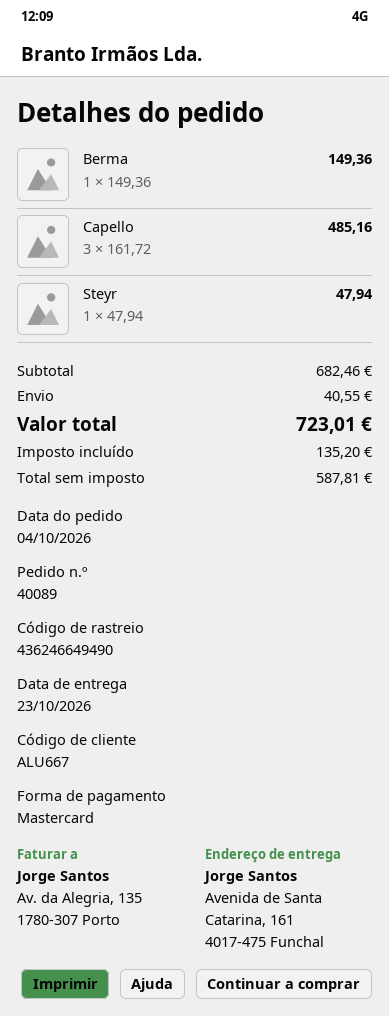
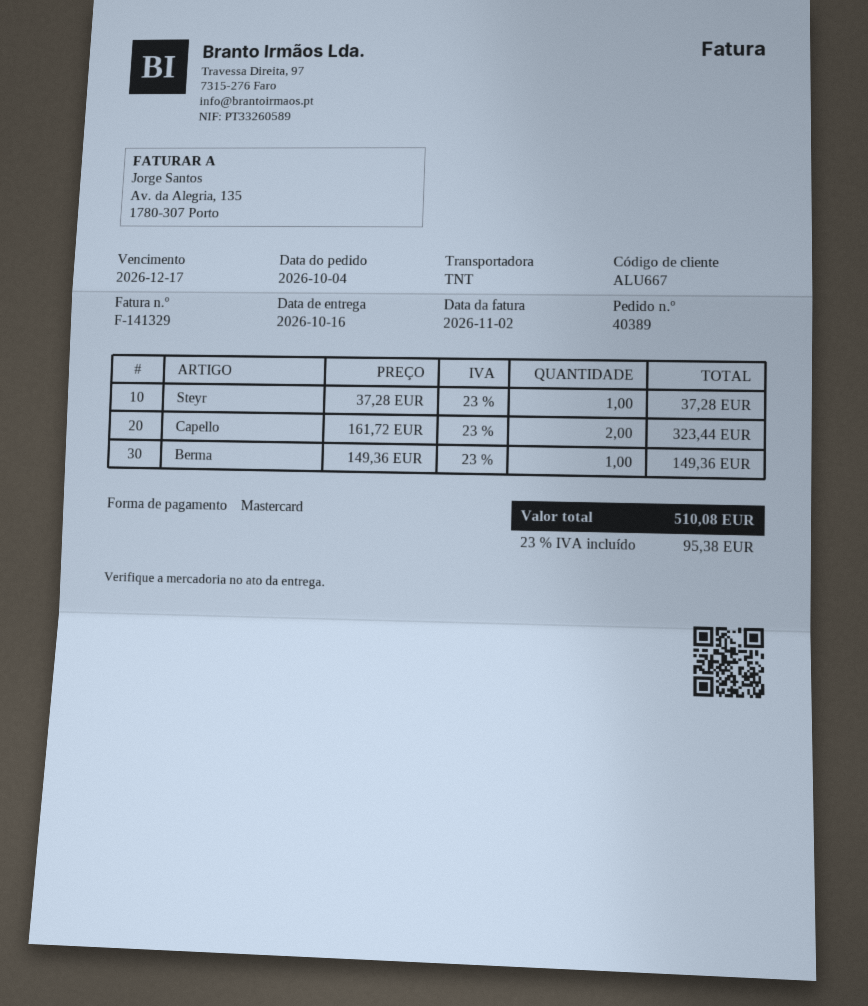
order number: 40089 -> 40389
delivery date: 2026-10-23 -> 2026-10-16
Capello: 3 x 161.72 = 485.16 -> 2 x 161.72 = 323.44
Steyr: 1 x 47.94 = 47.94 -> 1 x 37.28 = 37.28
shipping: 40.55 -> none
tax: 135.20 -> 95.38
total: 723.01 -> 510.08

